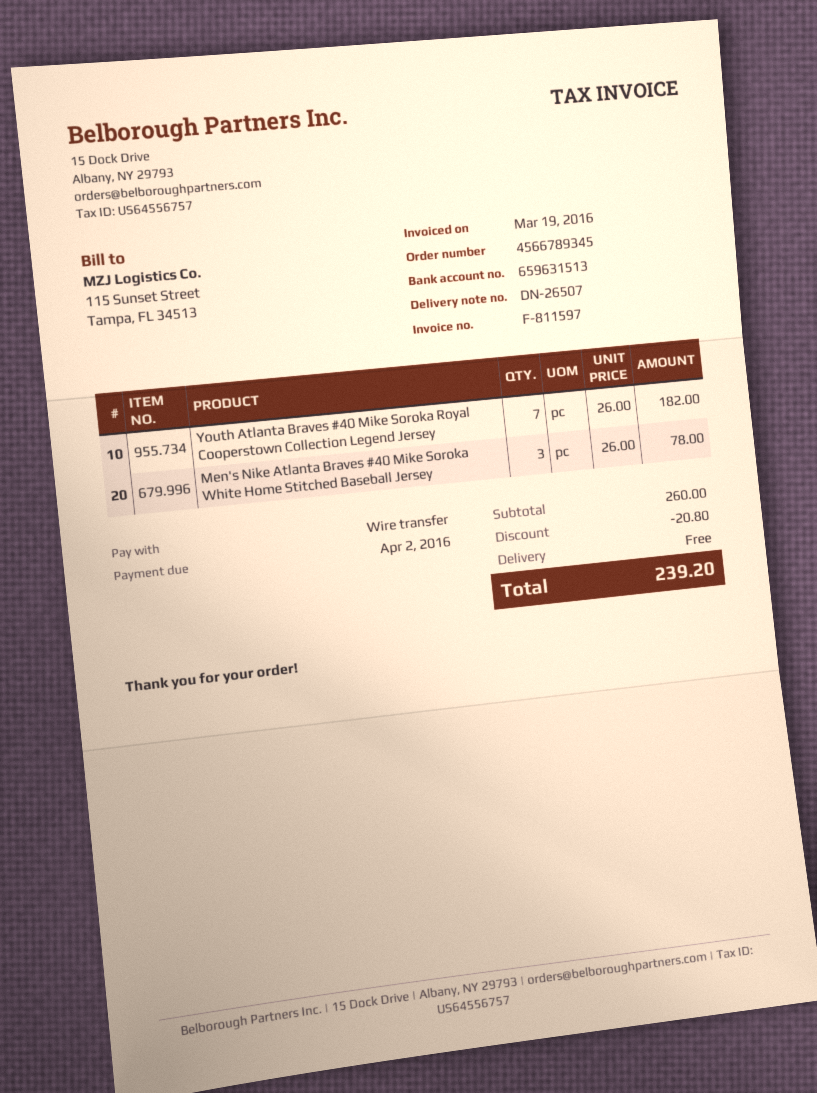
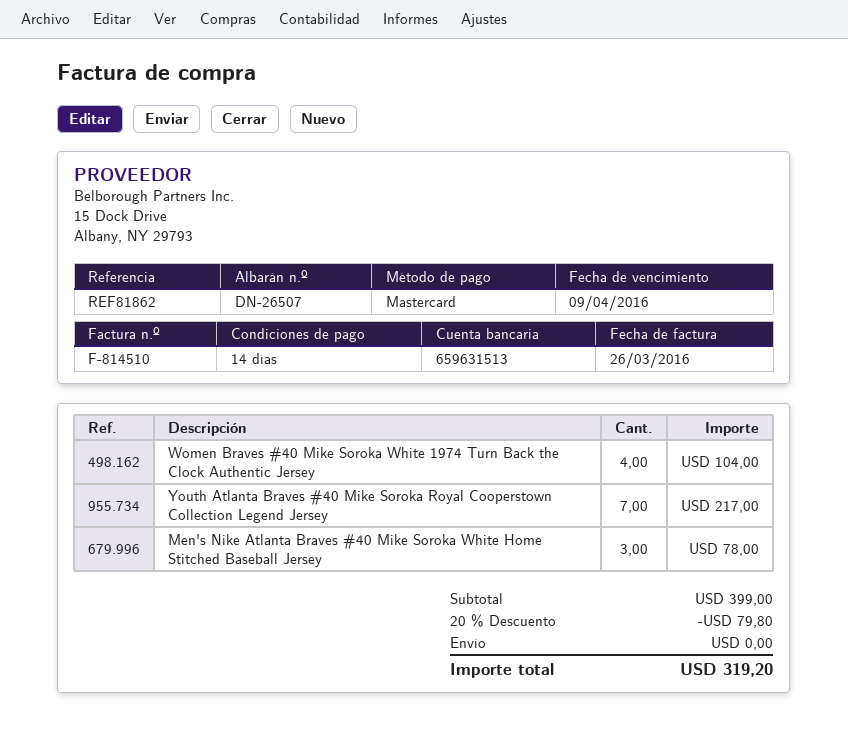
invoice number: F-811597 -> F-814510
invoice date: 2016-03-19 -> 2016-03-26
due date: 2016-04-02 -> 2016-04-09
payment method: bank transfer -> Mastercard
Youth Atlanta Braves #40 Mike Soroka Royal Cooperstown Collection Legend Jersey: 7 for 182.00 -> 7 for 217.00
Women Braves #40 Mike Soroka White 1974 Turn Back the Clock Authentic Jersey: none -> 4 for 104.00
subtotal: 260.00 -> 399.00
discount: 20.80 -> 79.80
total: 239.20 -> 319.20

